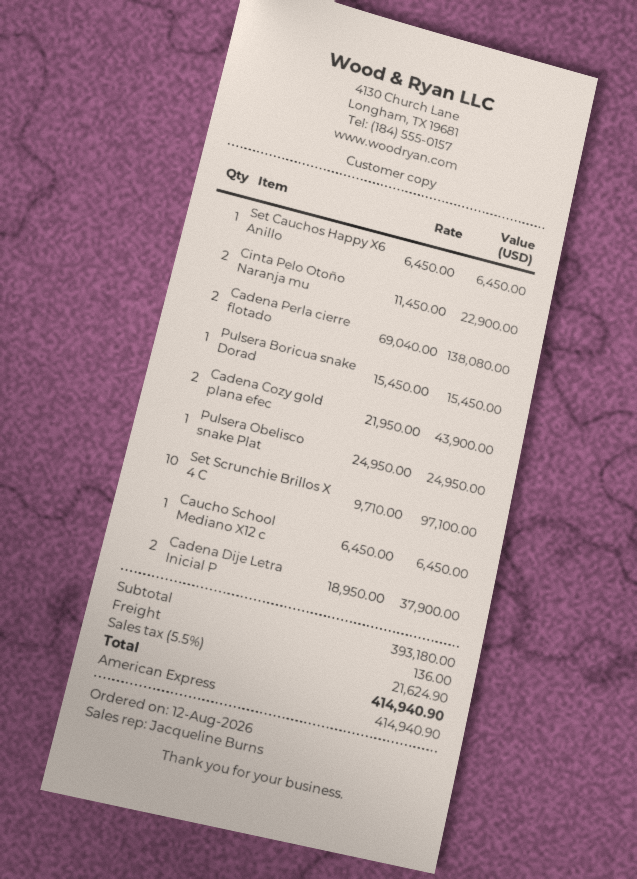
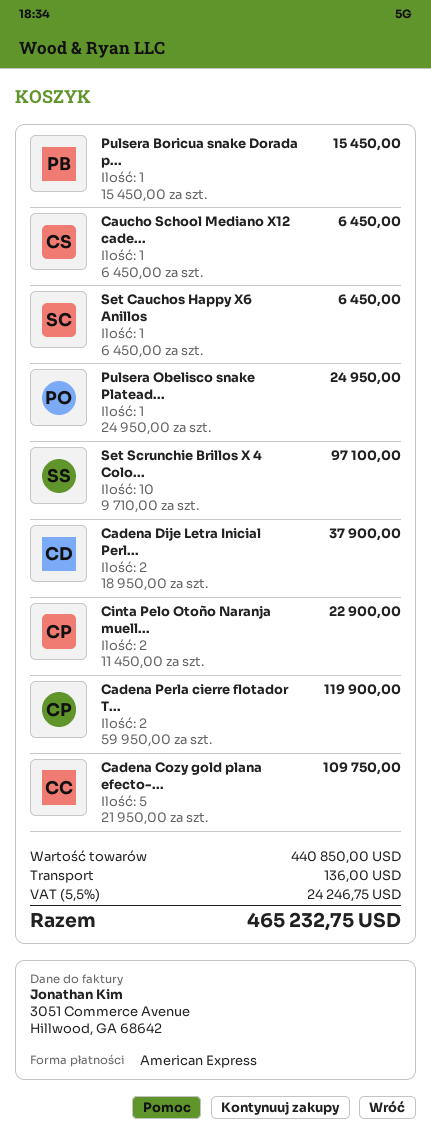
Cadena Perla cierre flotado: 2 x 69040.00 = 138080.00 -> 2 x 59950.00 = 119900.00
Cadena Cozy gold plana efec: 2 x 21950.00 = 43900.00 -> 5 x 21950.00 = 109750.00
subtotal: 393180.00 -> 440850.00
tax: 5.5% = 21624.90 -> 5.5% = 24246.75
total: 414940.90 -> 465232.75

